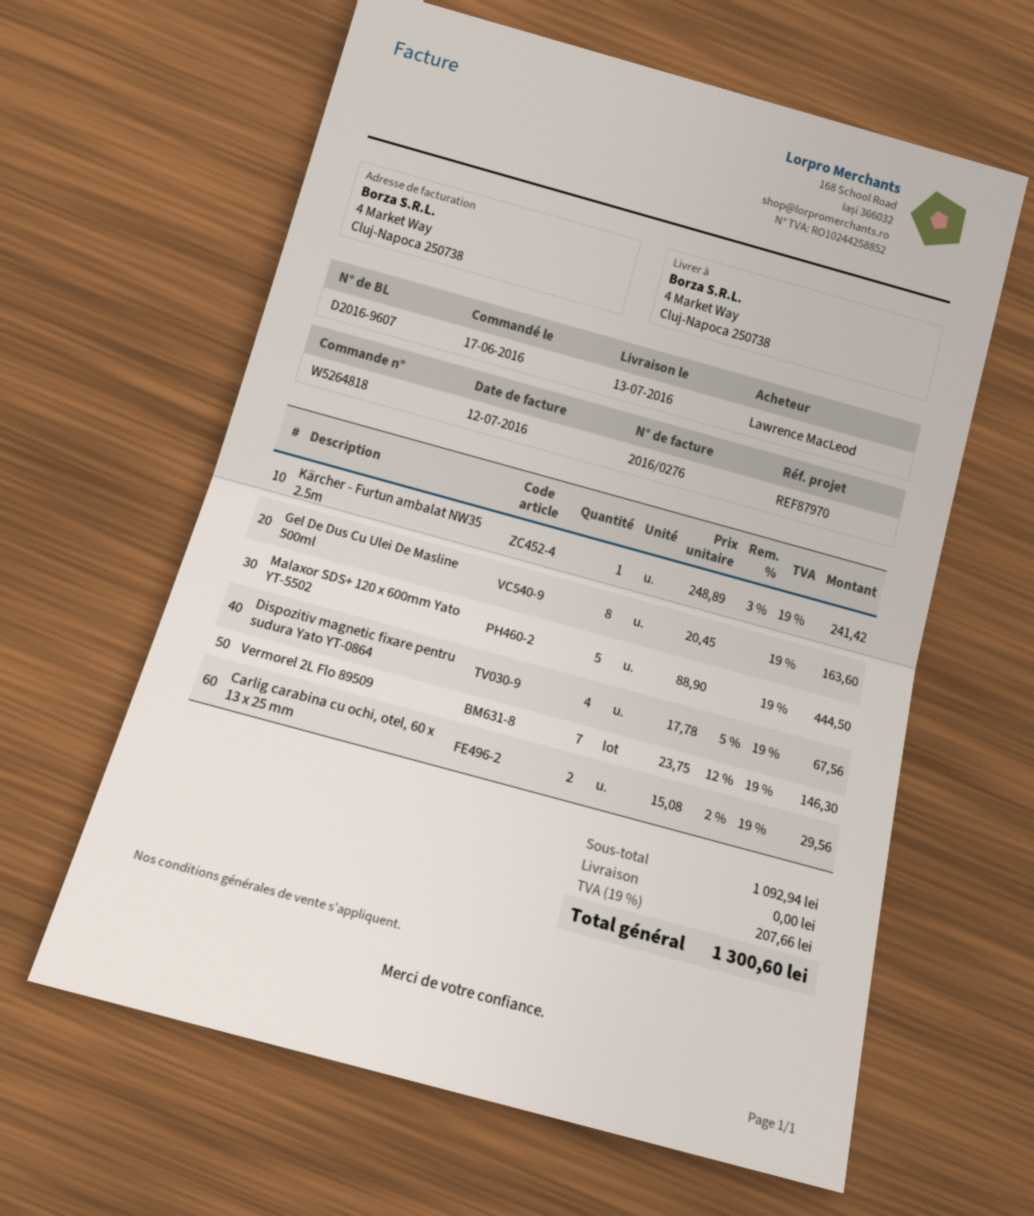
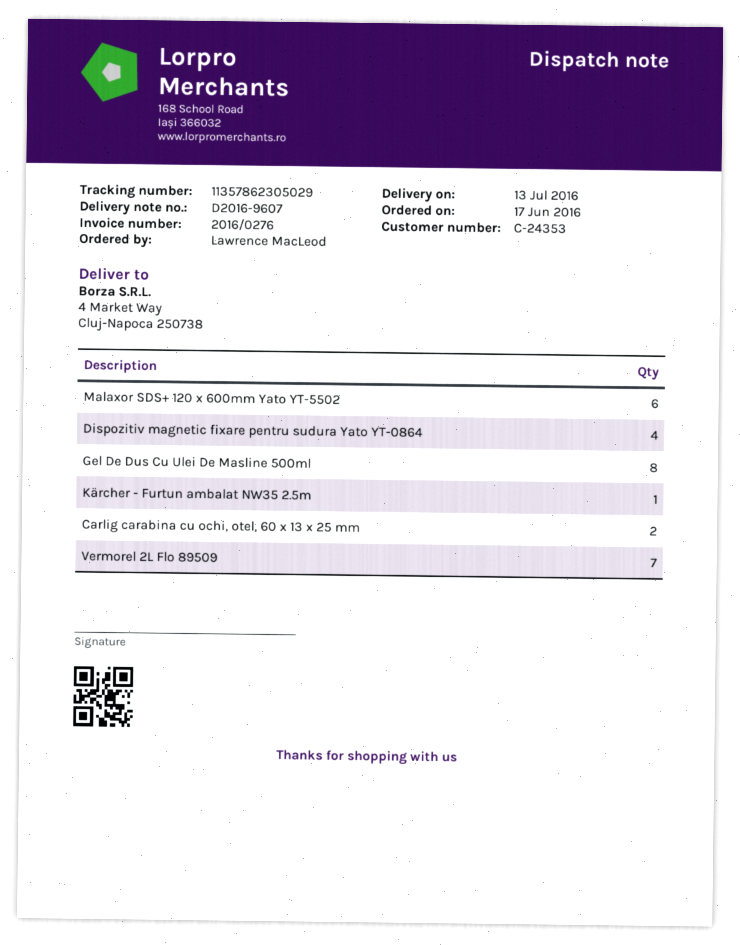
Malaxor SDS+ 120 x 600mm Yato YT-5502: 5 -> 6

